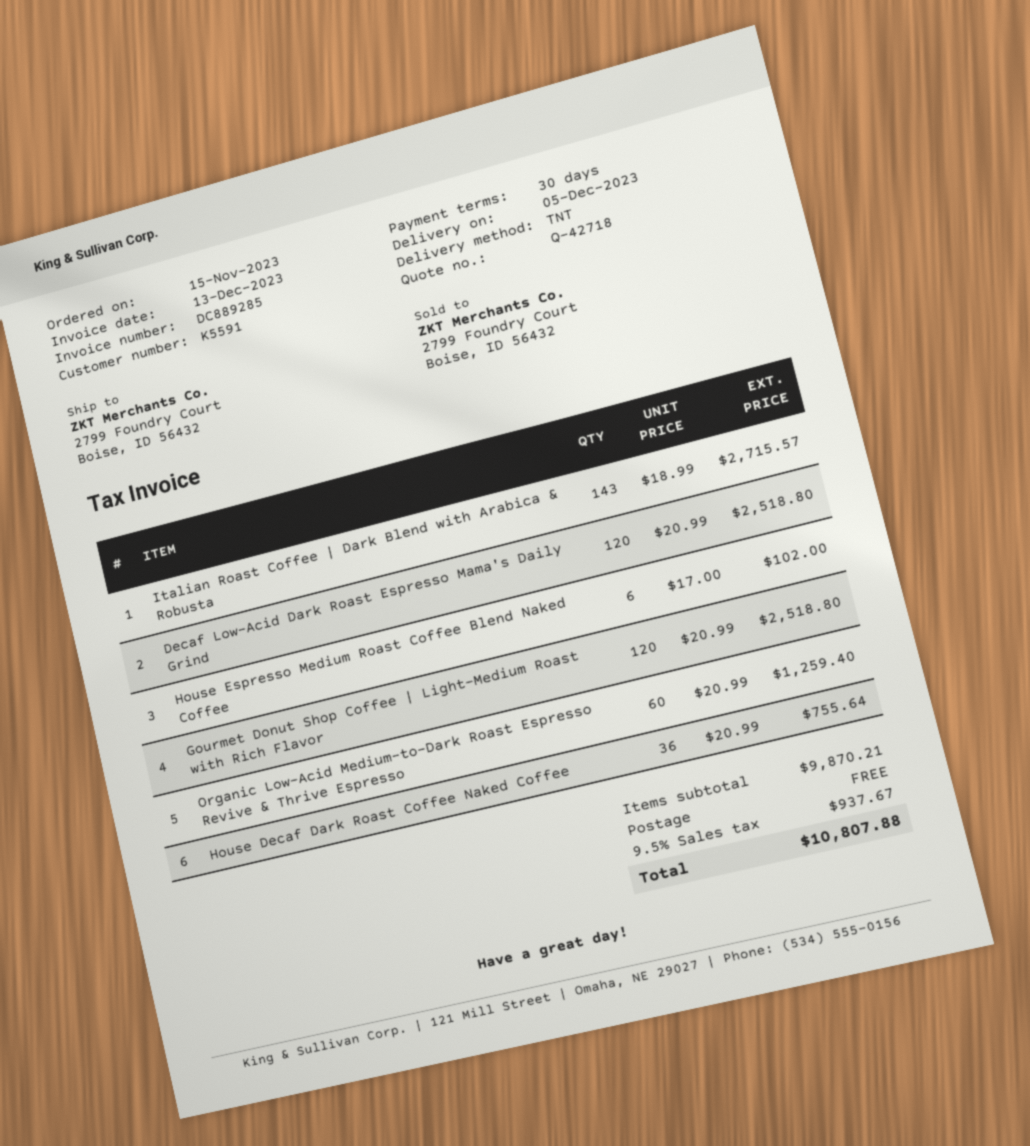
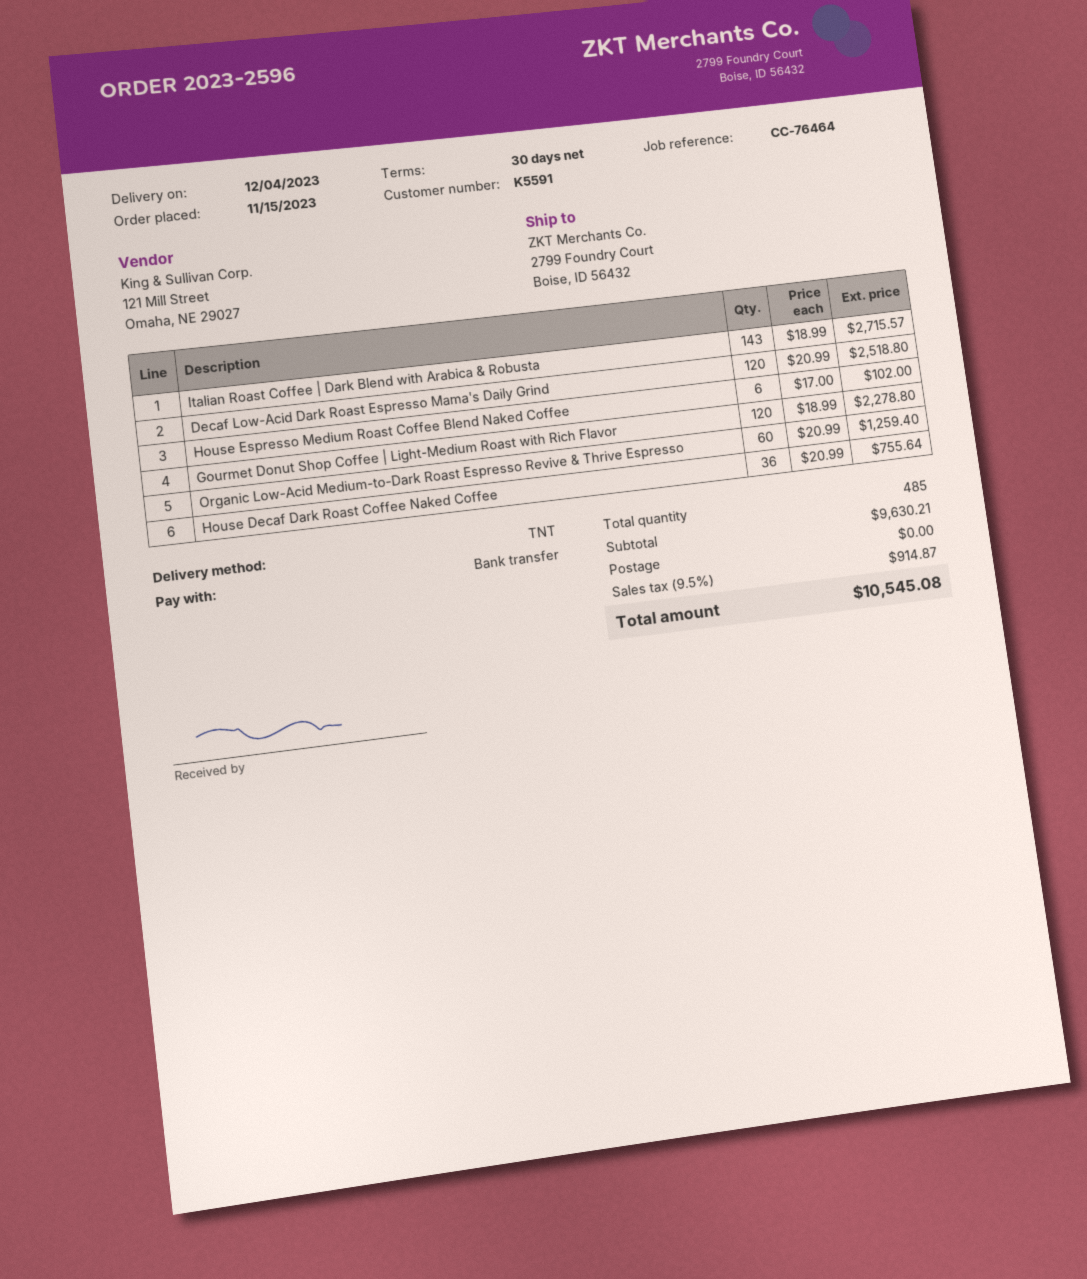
delivery date: 2023-12-05 -> 2023-12-04
Gourmet Donut Shop Coffee | Light-Medium Roast with Rich Flavor: 120 x 20.99 = 2518.80 -> 120 x 18.99 = 2278.80
subtotal: 9870.21 -> 9630.21
tax: 9.5% = 937.67 -> 9.5% = 914.87
total: 10807.88 -> 10545.08

